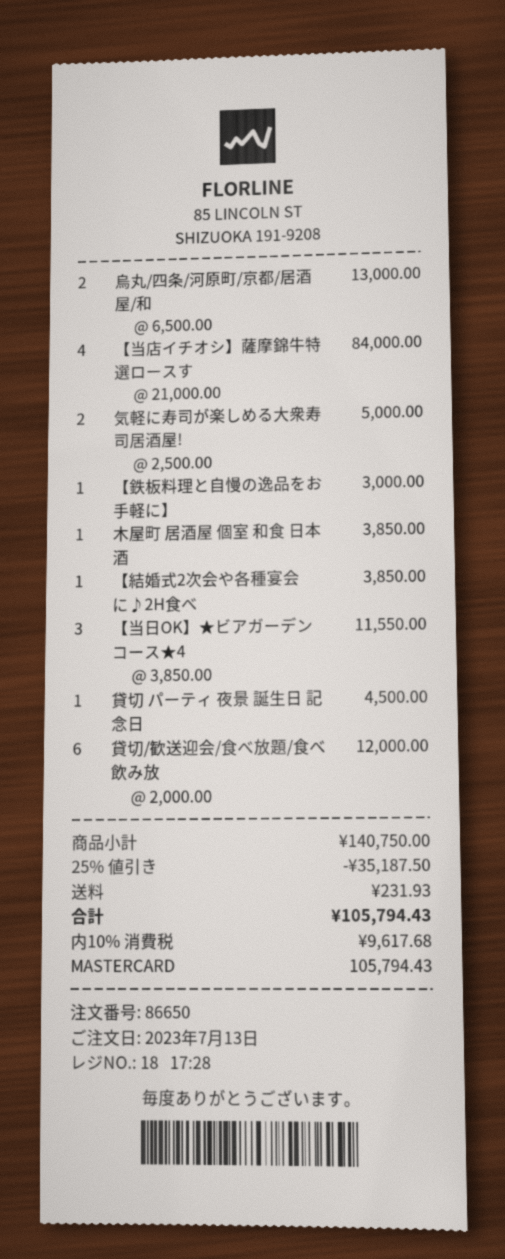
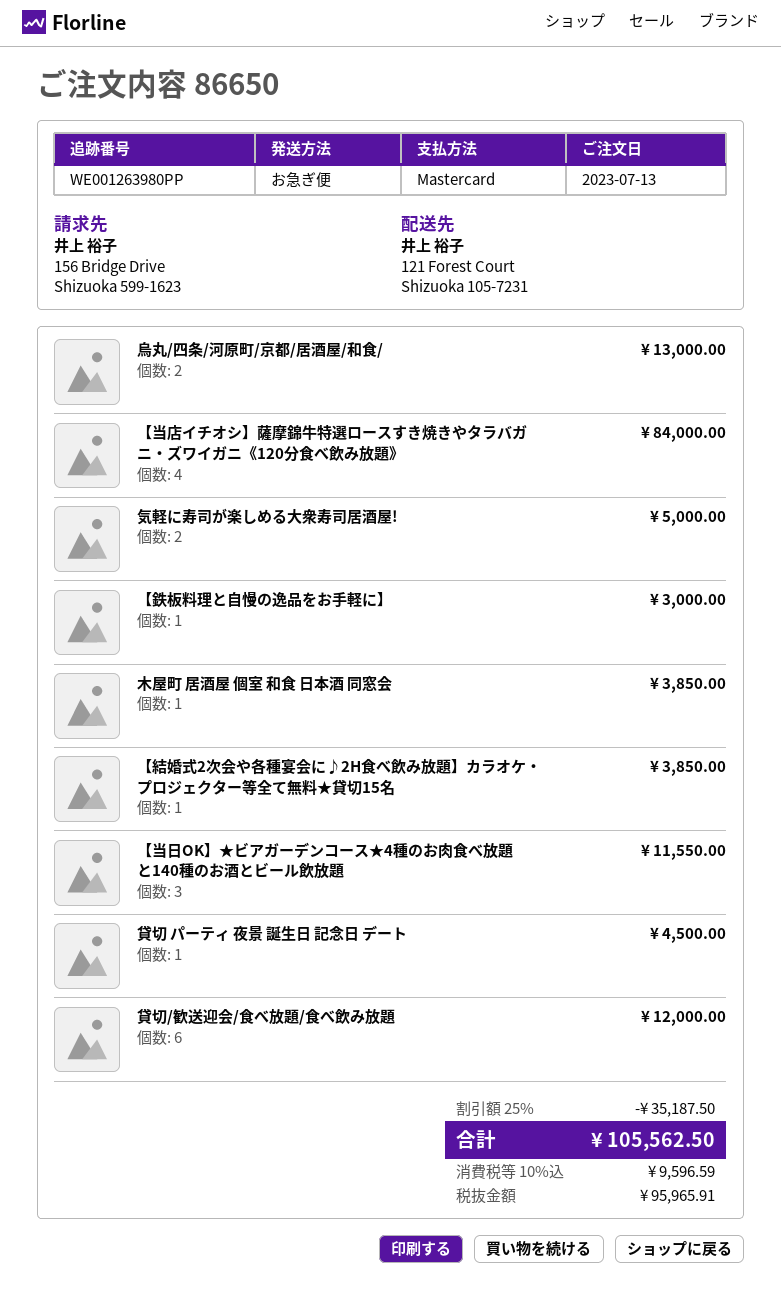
shipping: 231.93 -> none
tax: 10% = 9617.68 -> 10% = 9596.59
total: 105794.43 -> 105562.50

